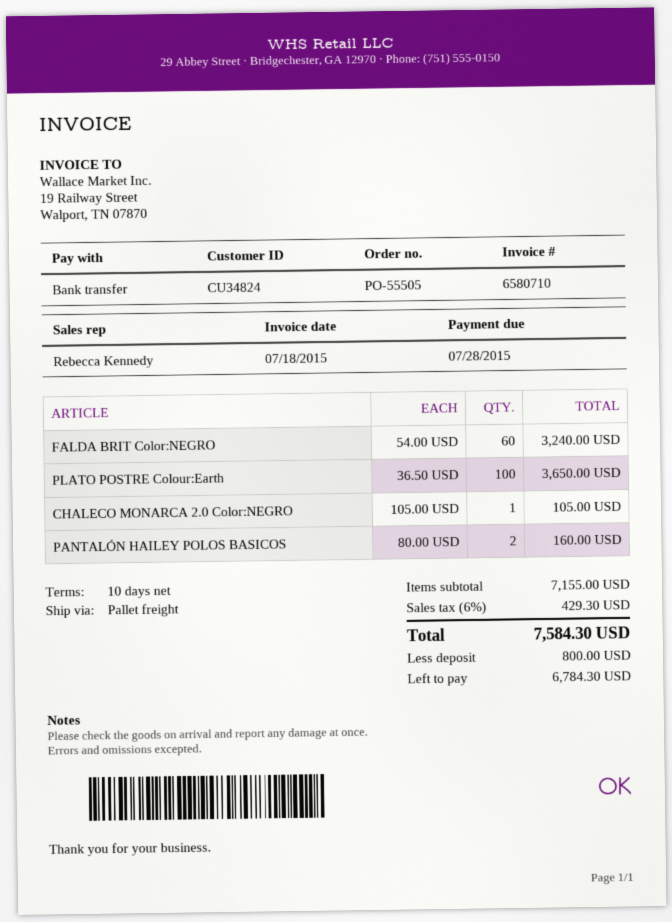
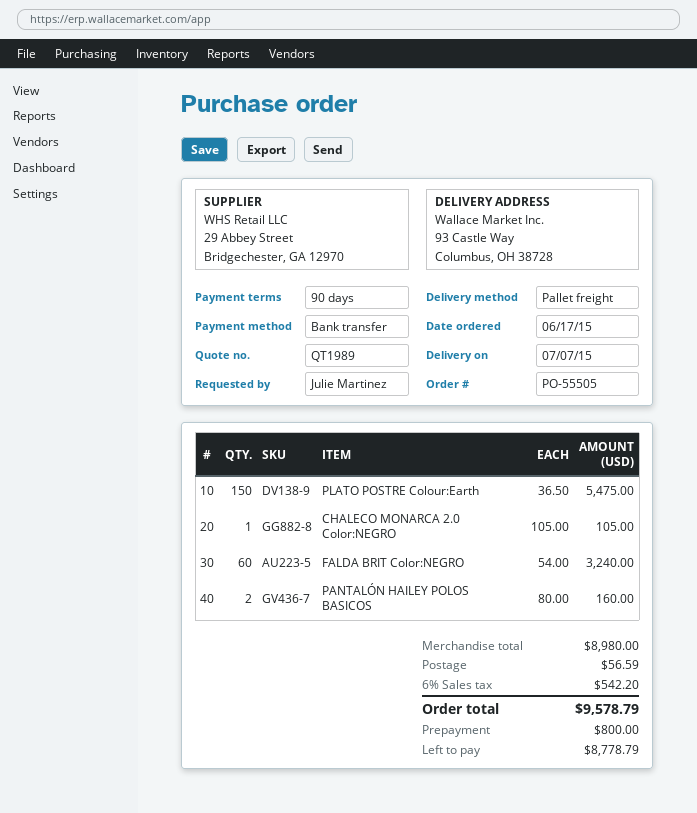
payment terms: 10 days -> 90 days
PLATO POSTRE Colour:Earth: 100 x 36.50 = 3650.00 -> 150 x 36.50 = 5475.00
subtotal: 7155.00 -> 8980.00
shipping: none -> 56.59
tax: 6% = 429.30 -> 6% = 542.20
total: 7584.30 -> 9578.79
balance: 6784.30 -> 8778.79

